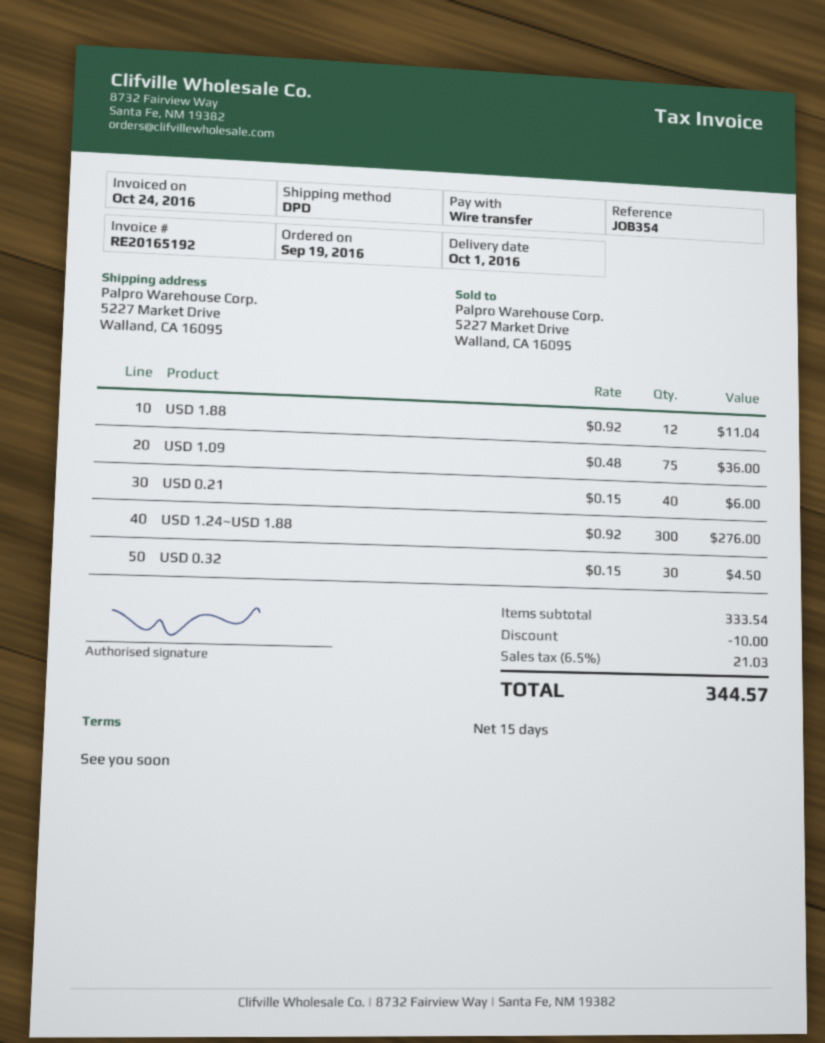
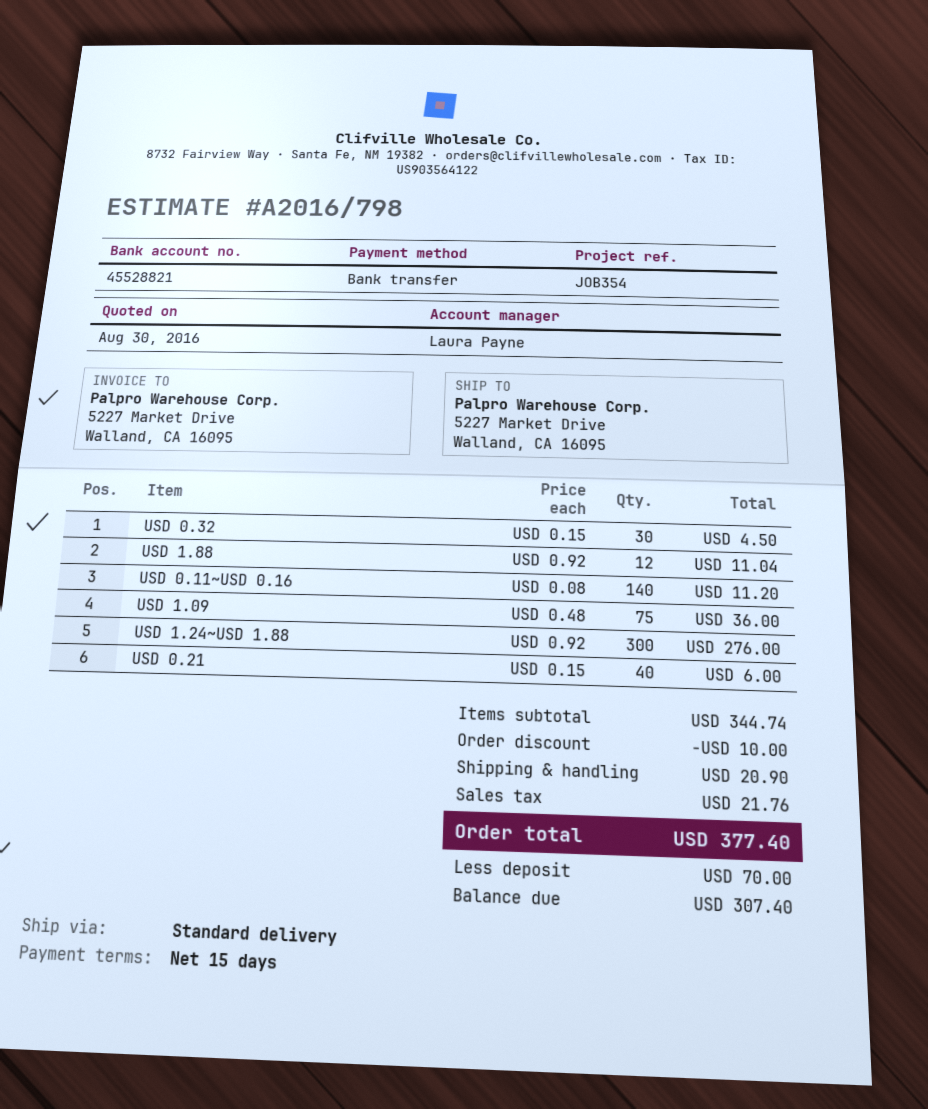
shipping method: DPD -> standard
USD 0.11~USD 0.16: none -> 140 x 0.08 = 11.20
subtotal: 333.54 -> 344.74
shipping: none -> 20.90
tax: 21.03 -> 21.76
total: 344.57 -> 377.40

